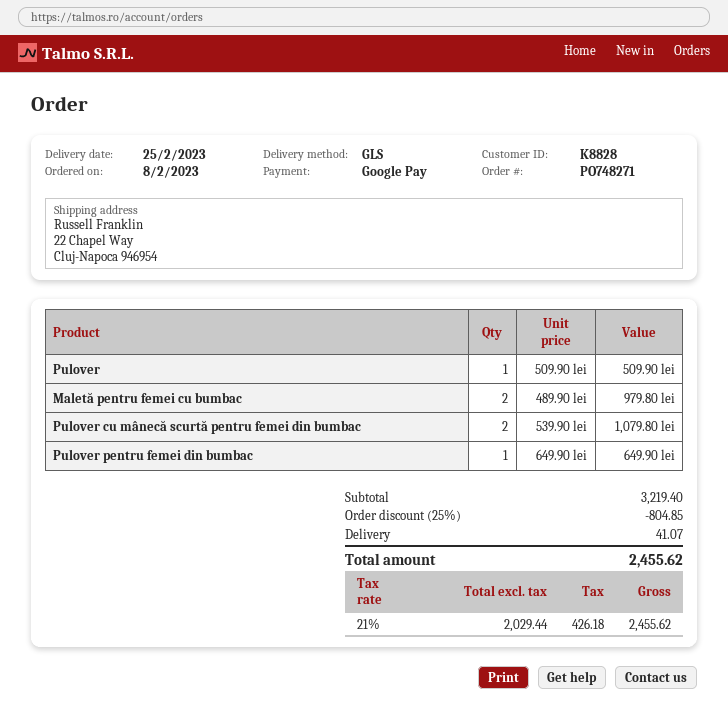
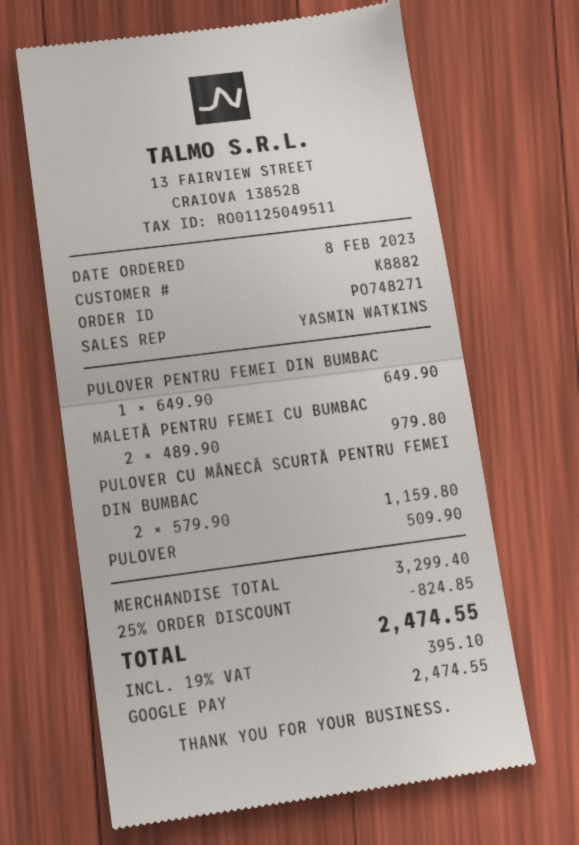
customer number: K8828 -> K8882
Pulover cu mânecă scurtă pentru femei din bumbac: 2 x 539.90 = 1079.80 -> 2 x 579.90 = 1159.80
subtotal: 3219.40 -> 3299.40
discount: 25% = 804.85 -> 25% = 824.85
shipping: 41.07 -> none
tax: 21% = 426.18 -> 19% = 395.10
total: 2455.62 -> 2474.55

